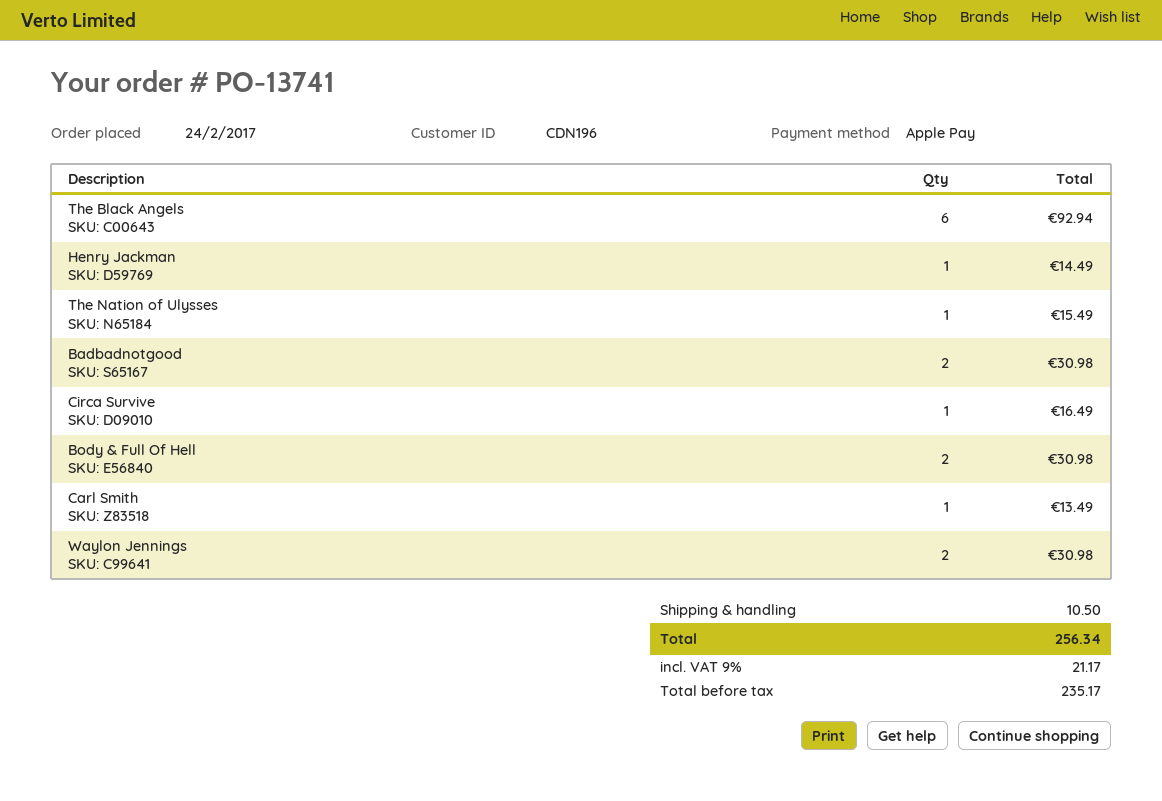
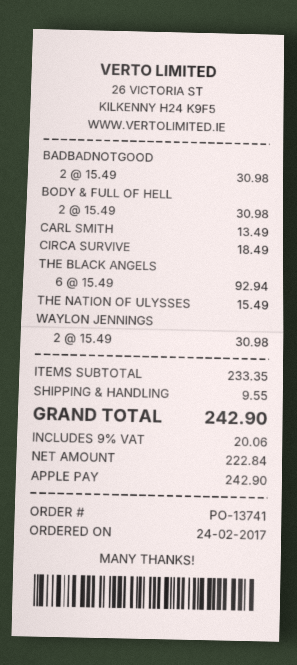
Henry Jackman: 1 for 14.49 -> none
Circa Survive: 1 for 16.49 -> 1 for 18.49
shipping: 10.50 -> 9.55
net: 235.17 -> 222.84
tax: 9% = 21.17 -> 9% = 20.06
total: 256.34 -> 242.90

